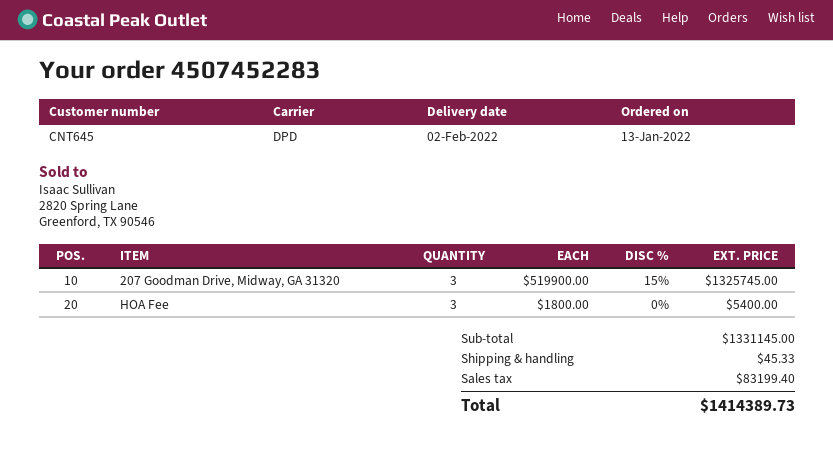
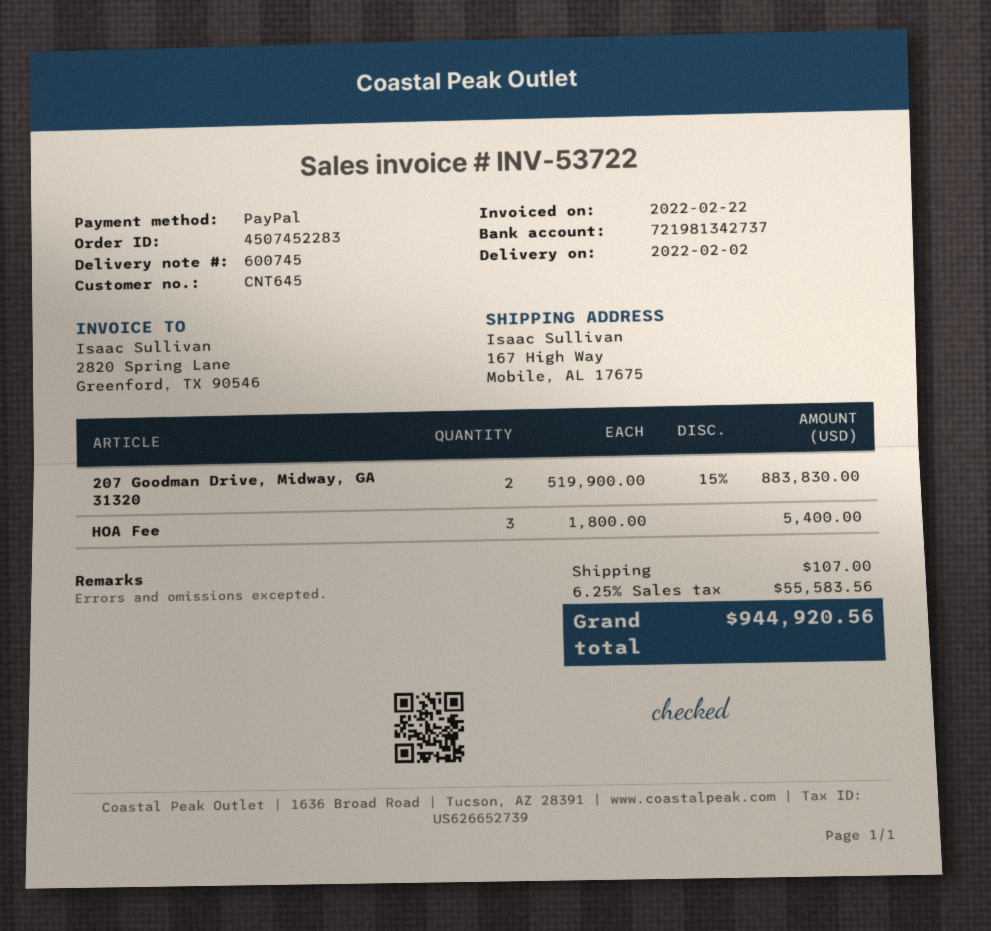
207 Goodman Drive, Midway, GA 31320: 3 x 519900.00 - 15% = 1325745.00 -> 2 x 519900.00 - 15% = 883830.00
shipping: 45.33 -> 107.00
tax: 83199.40 -> 55583.56
total: 1414389.73 -> 944920.56

